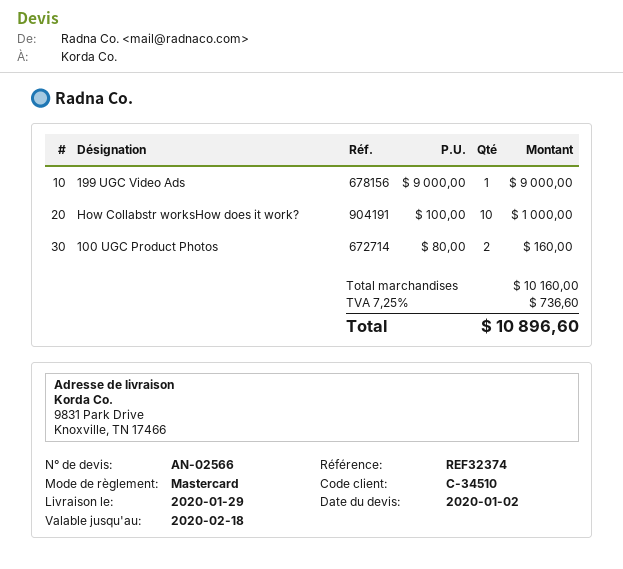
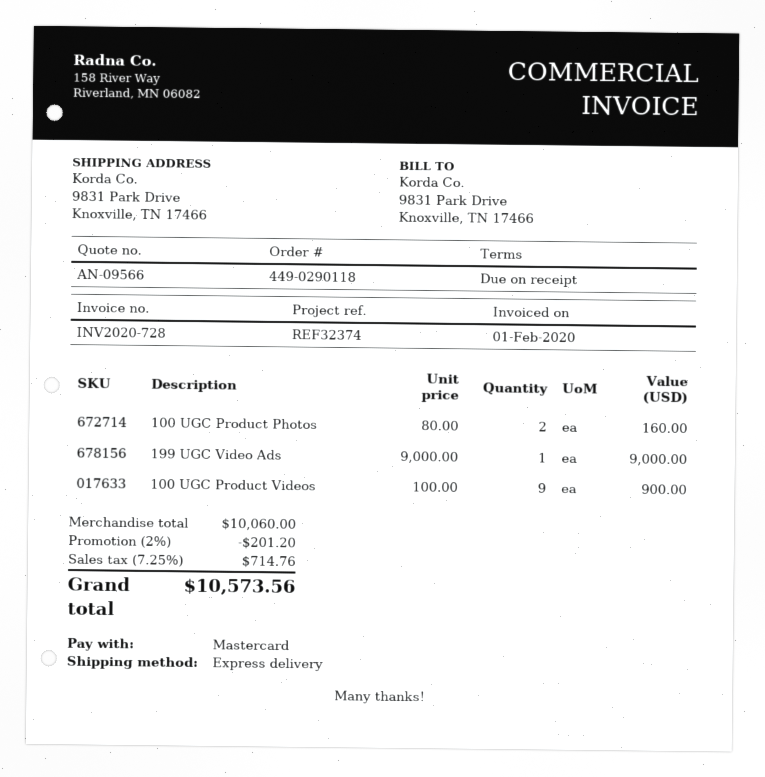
quote number: AN-02566 -> AN-09566
How Collabstr worksHow does it work?: 10 x 100.00 = 1000.00 -> none
100 UGC Product Videos: none -> 9 x 100.00 = 900.00
subtotal: 10160.00 -> 10060.00
discount: none -> 2% = 201.20
tax: 7.25% = 736.60 -> 7.25% = 714.76
total: 10896.60 -> 10573.56

